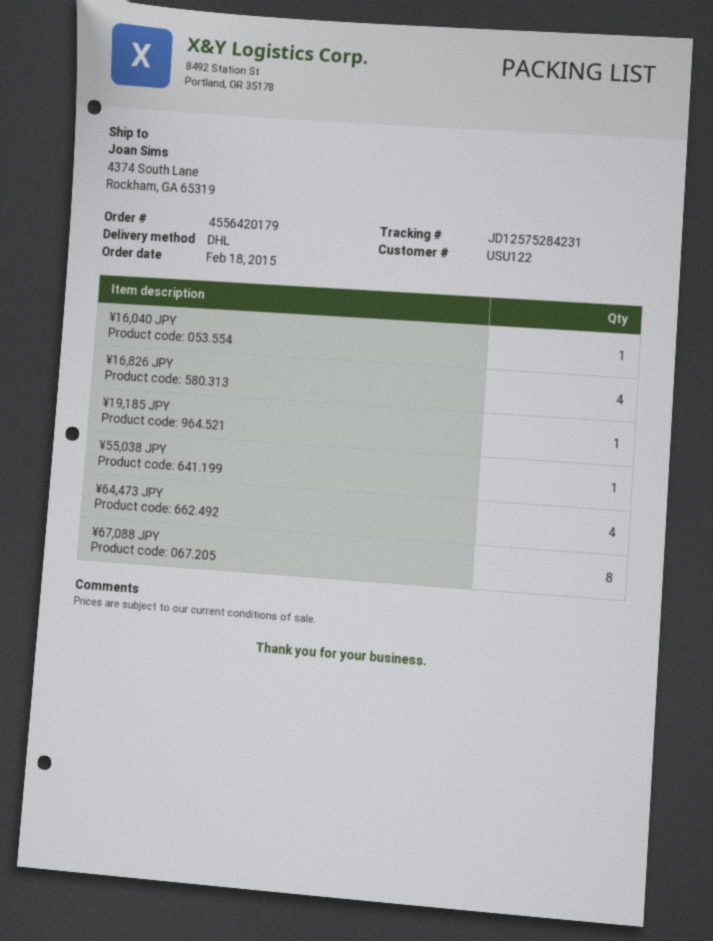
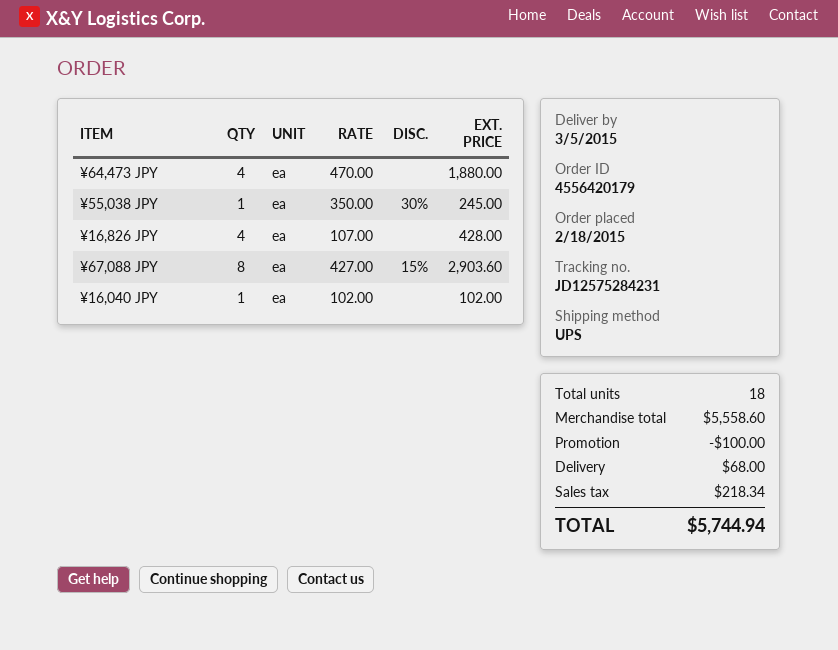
shipping method: DHL -> UPS
¥19,185 JPY: 1 -> none

